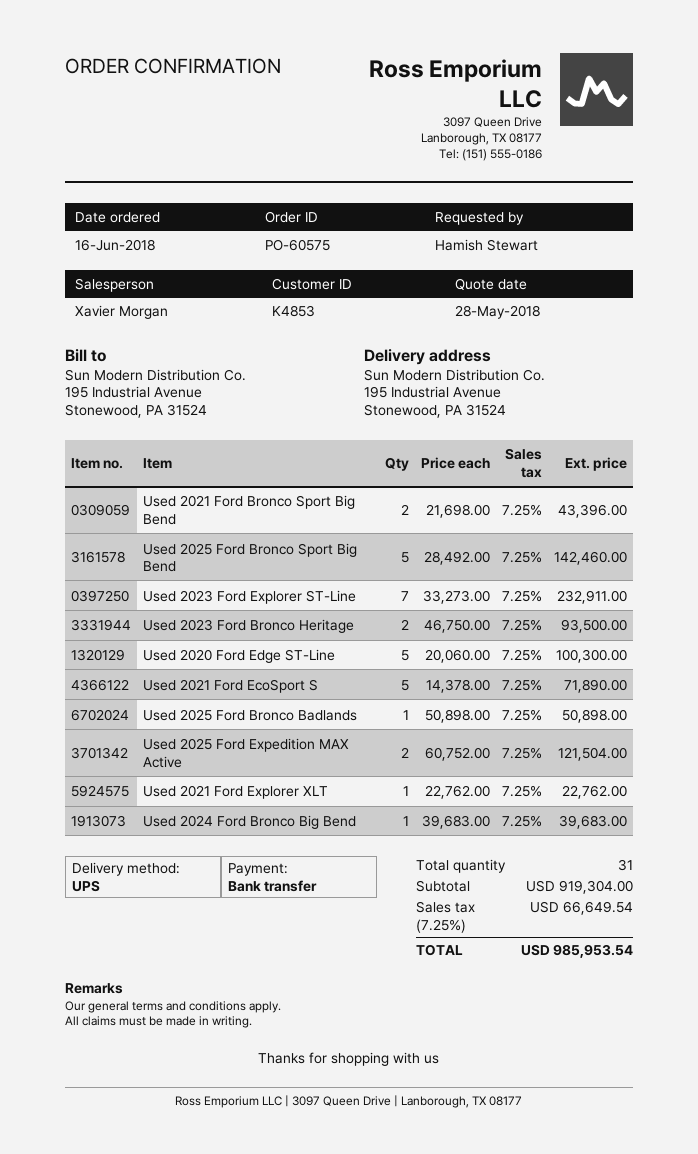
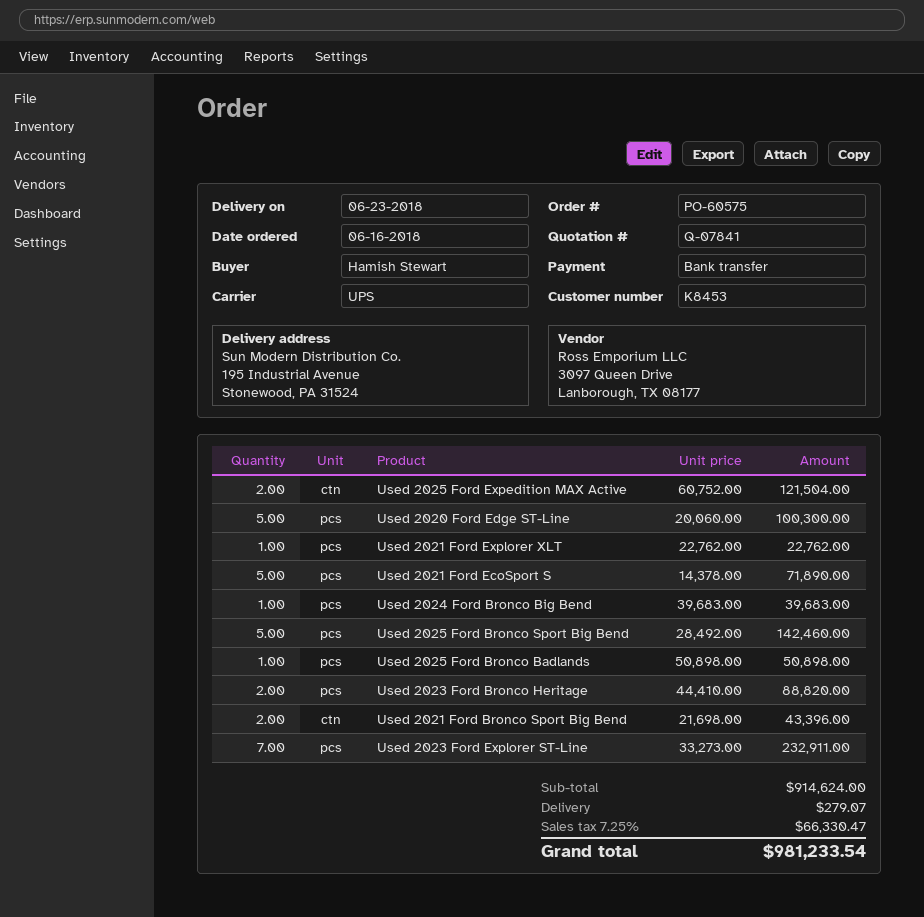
customer number: K4853 -> K8453
Used 2023 Ford Bronco Heritage: 2 x 46750.00 = 93500.00 -> 2 x 44410.00 = 88820.00
subtotal: 919304.00 -> 914624.00
shipping: none -> 279.07
tax: 7.25% = 66649.54 -> 7.25% = 66330.47
total: 985953.54 -> 981233.54

